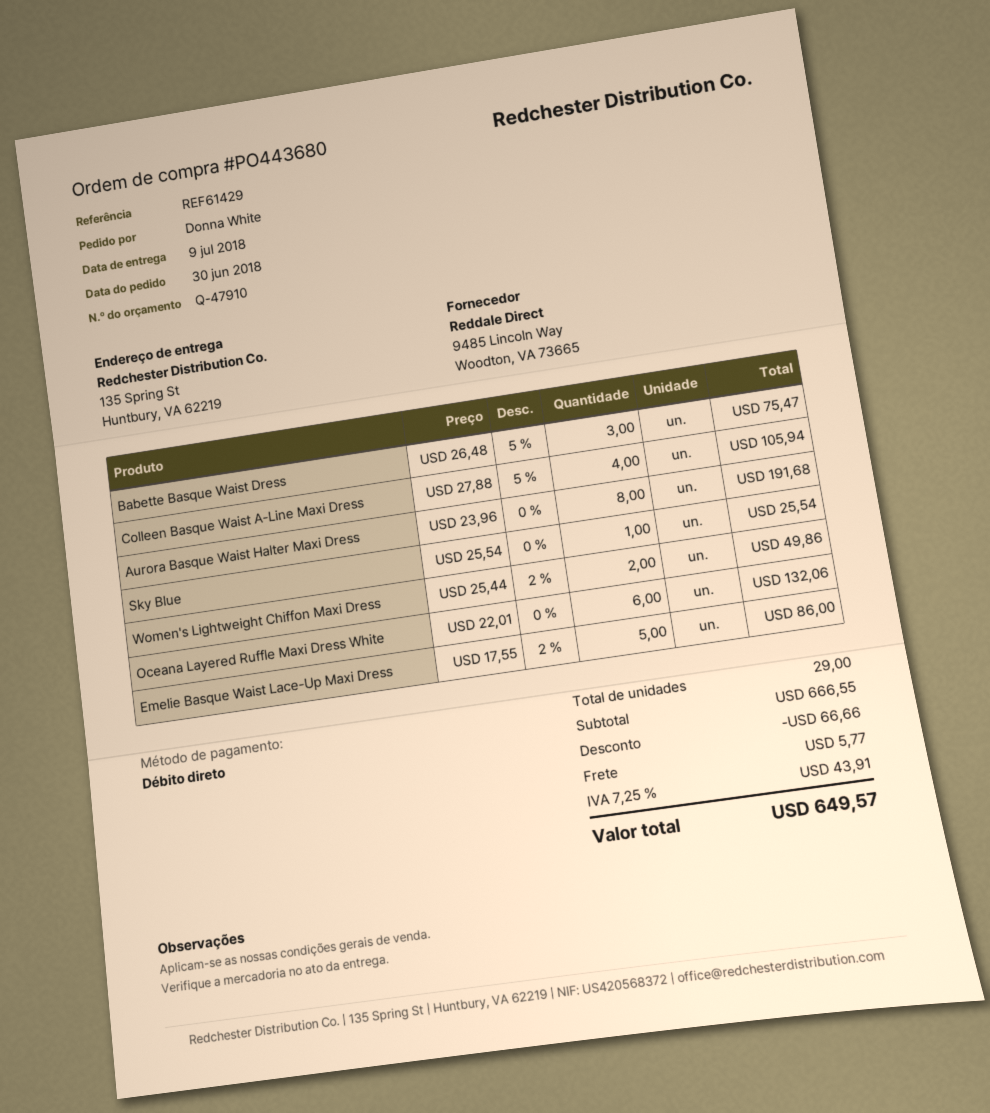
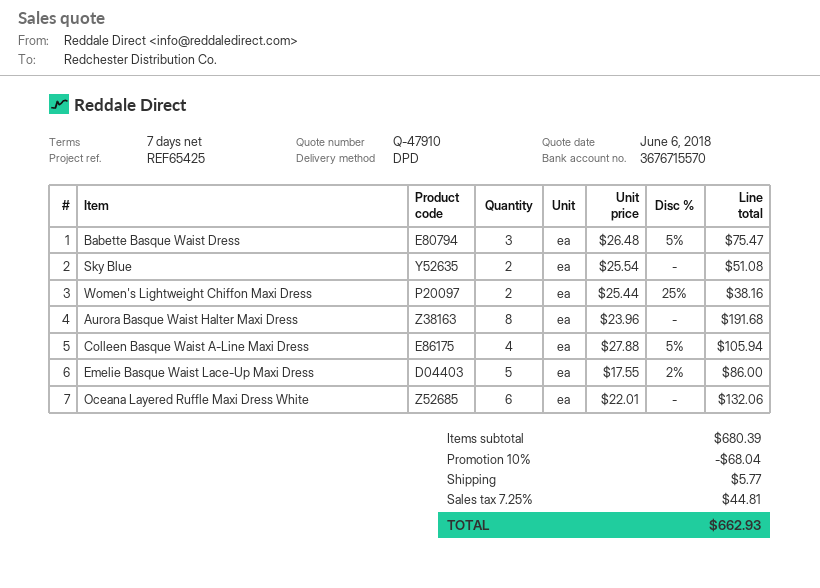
reference: REF61429 -> REF65425
Sky Blue: 1 x 25.54 = 25.54 -> 2 x 25.54 = 51.08
Women's Lightweight Chiffon Maxi Dress: 2 x 25.44 - 2% = 49.86 -> 2 x 25.44 - 25% = 38.16
subtotal: 666.55 -> 680.39
discount: 66.66 -> 68.04
tax: 7.25% = 43.91 -> 7.25% = 44.81
total: 649.57 -> 662.93

